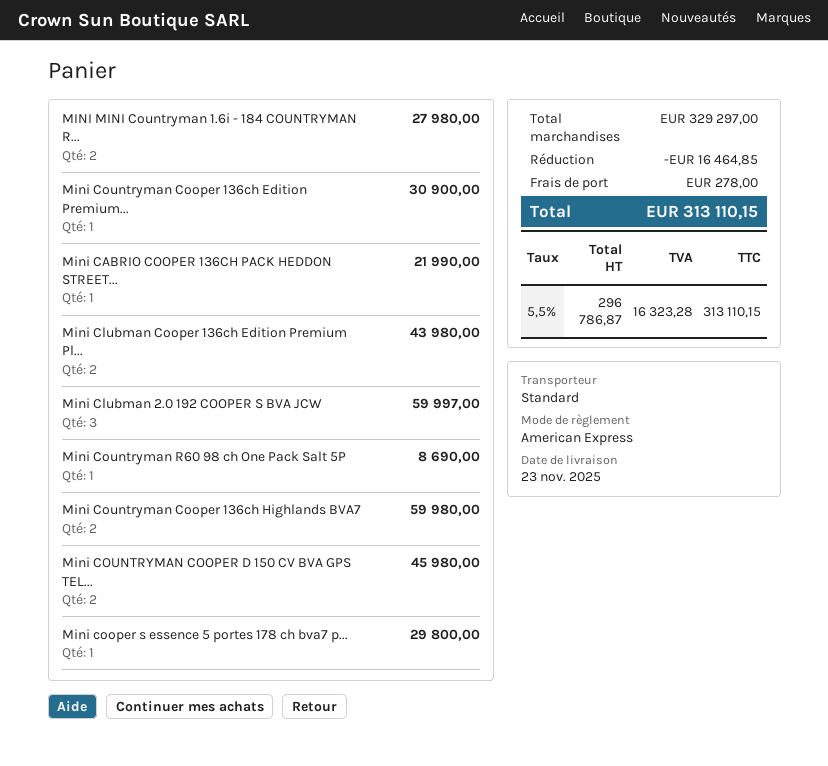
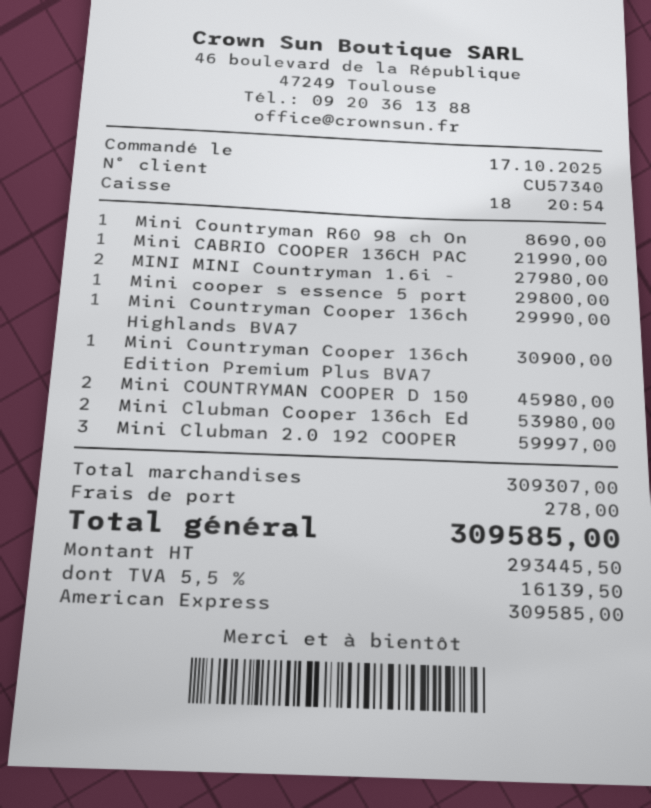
Mini Clubman Cooper 136ch Edition Premium Pl...: 2 for 43980.00 -> 2 for 53980.00
Mini Countryman Cooper 136ch Highlands BVA7: 2 for 59980.00 -> 1 for 29990.00
subtotal: 329297.00 -> 309307.00
discount: 16464.85 -> none
net: 296786.87 -> 293445.50
tax: 5.5% = 16323.28 -> 5.5% = 16139.50
total: 313110.15 -> 309585.00

